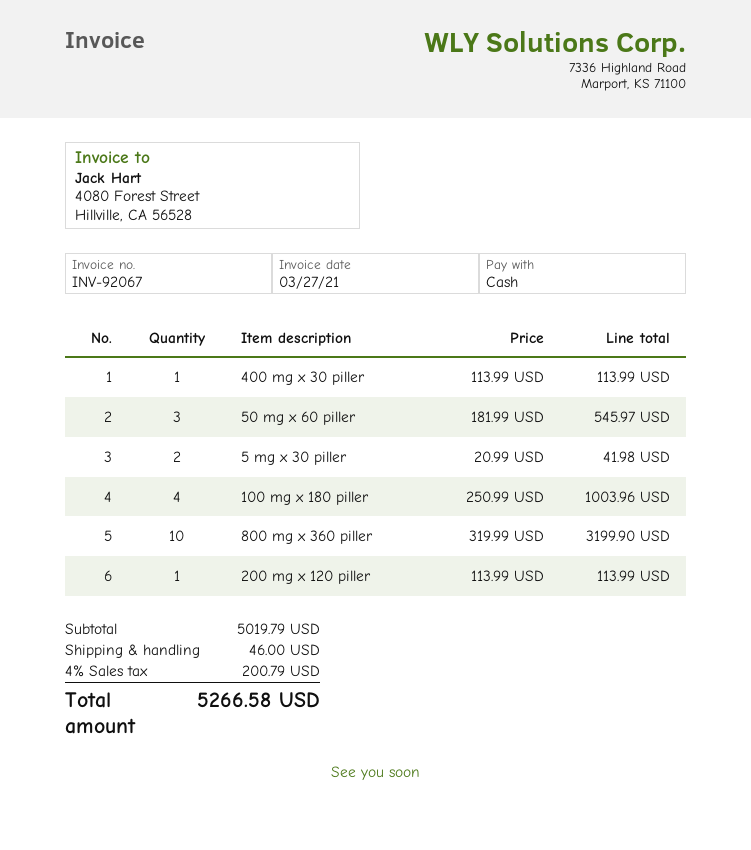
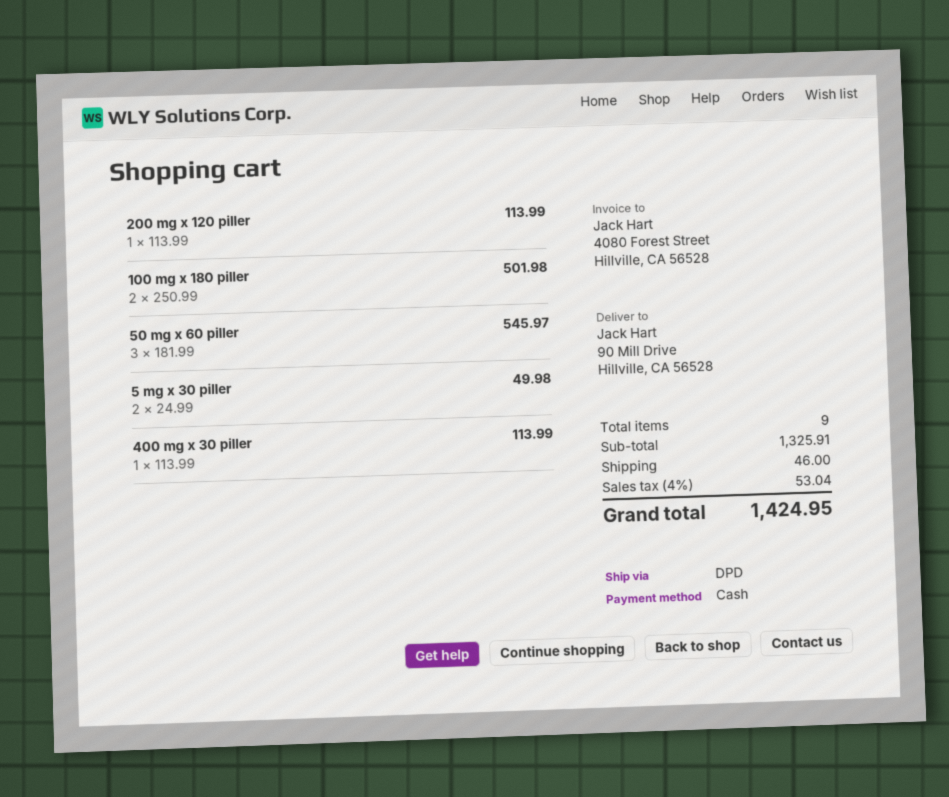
5 mg x 30 piller: 2 x 20.99 = 41.98 -> 2 x 24.99 = 49.98
100 mg x 180 piller: 4 x 250.99 = 1003.96 -> 2 x 250.99 = 501.98
800 mg x 360 piller: 10 x 319.99 = 3199.90 -> none
subtotal: 5019.79 -> 1325.91
tax: 4% = 200.79 -> 4% = 53.04
total: 5266.58 -> 1424.95

